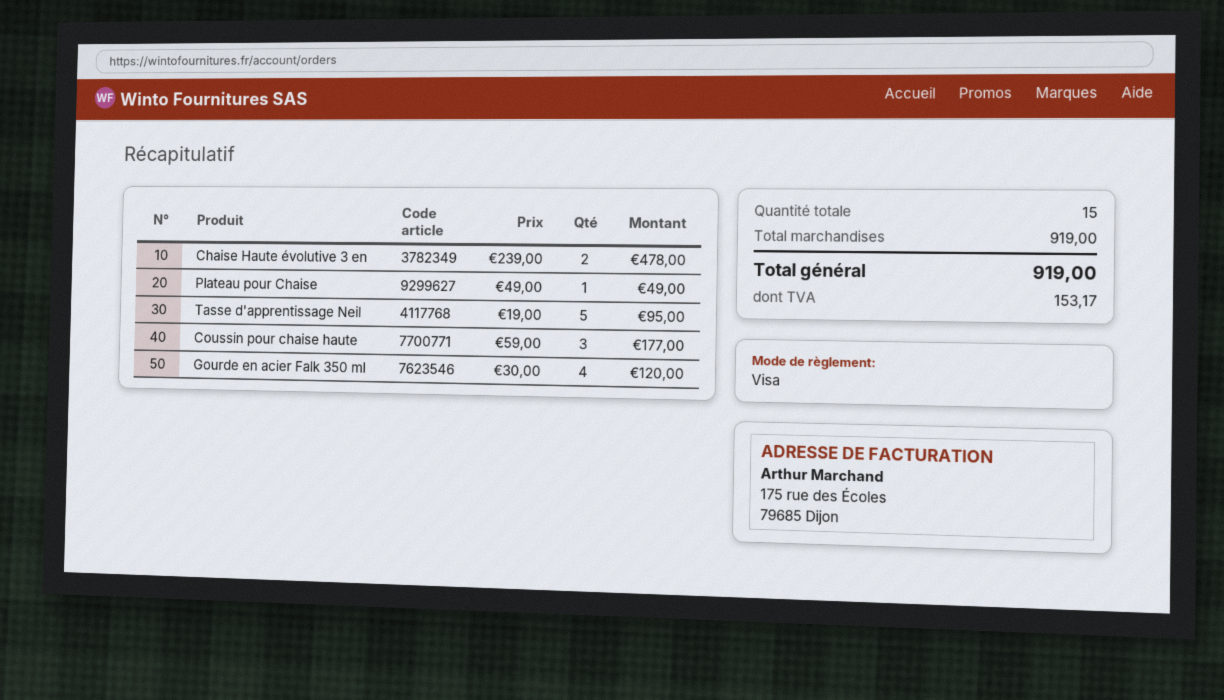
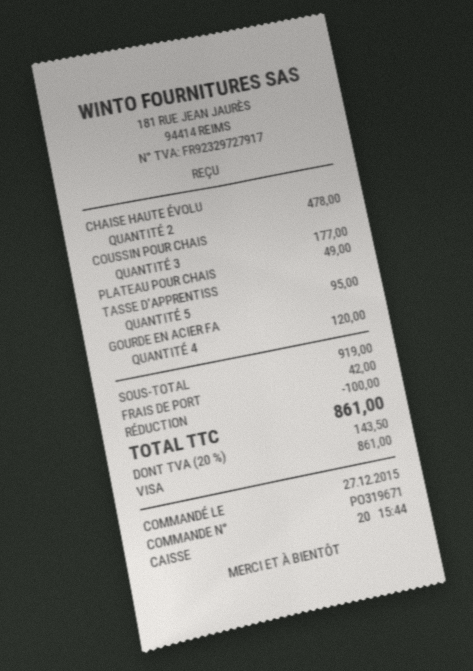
discount: none -> 100.00
shipping: none -> 42.00
tax: 153.17 -> 143.50
total: 919.00 -> 861.00

